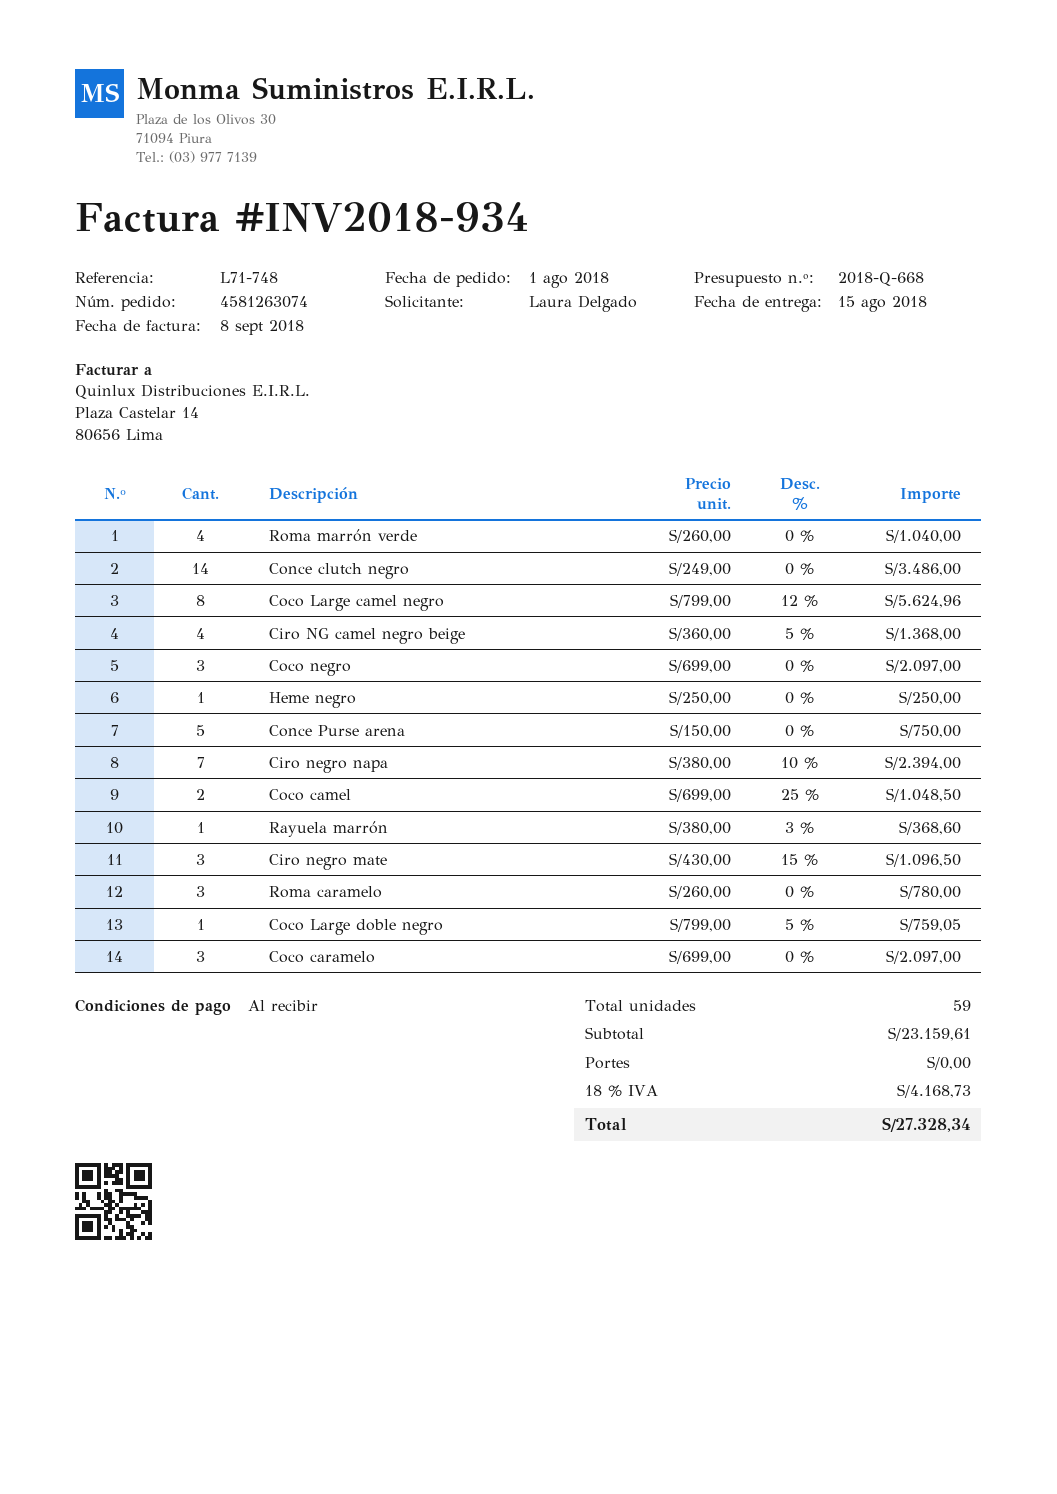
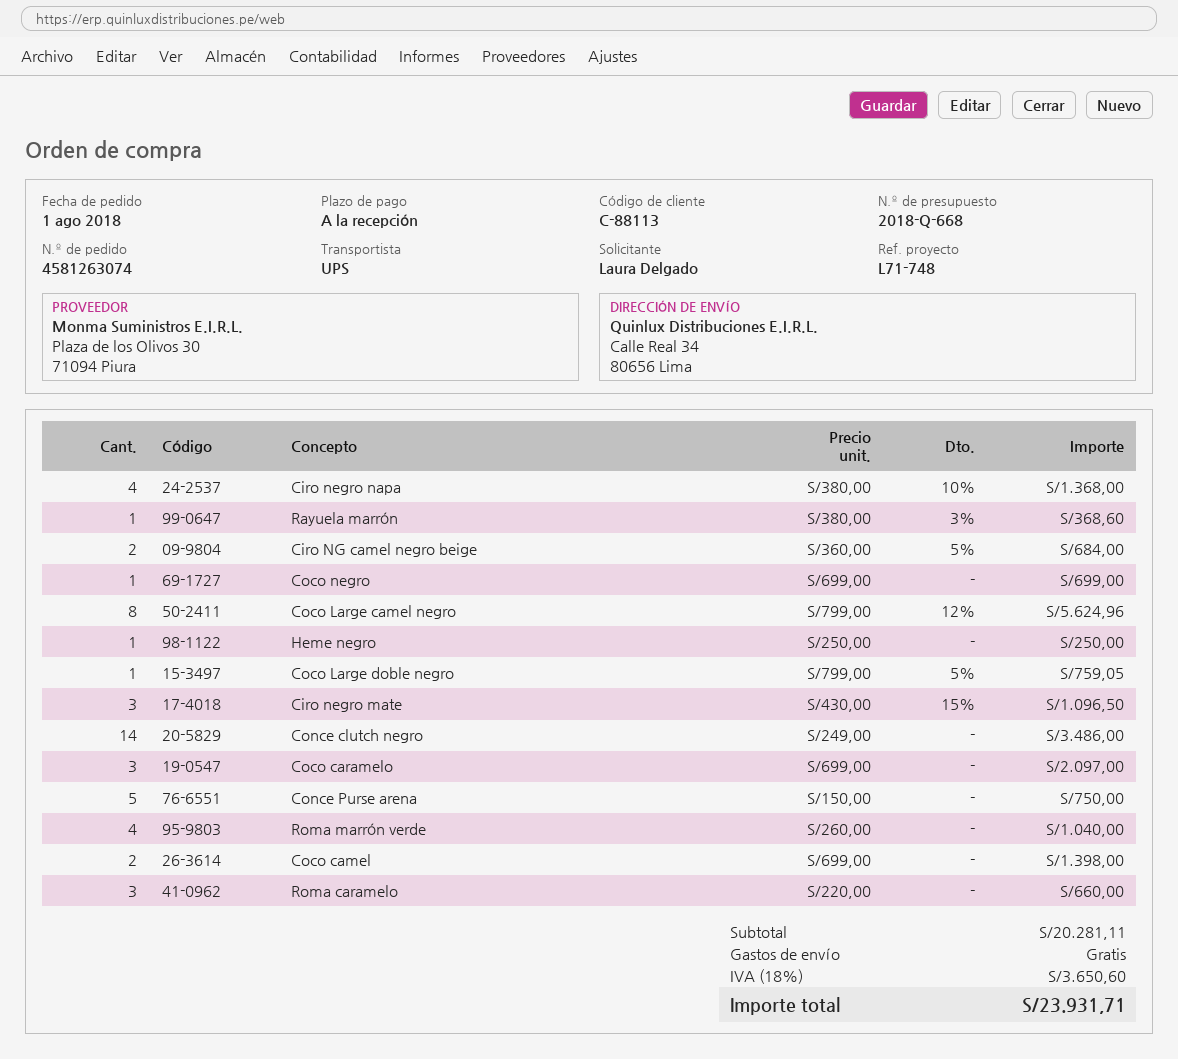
Ciro NG camel negro beige: 4 x 360.00 - 5% = 1368.00 -> 2 x 360.00 - 5% = 684.00
Coco negro: 3 x 699.00 = 2097.00 -> 1 x 699.00 = 699.00
Ciro negro napa: 7 x 380.00 - 10% = 2394.00 -> 4 x 380.00 - 10% = 1368.00
Coco camel: 2 x 699.00 - 25% = 1048.50 -> 2 x 699.00 = 1398.00
Roma caramelo: 3 x 260.00 = 780.00 -> 3 x 220.00 = 660.00
subtotal: 23159.61 -> 20281.11
tax: 18% = 4168.73 -> 18% = 3650.60
total: 27328.34 -> 23931.71

